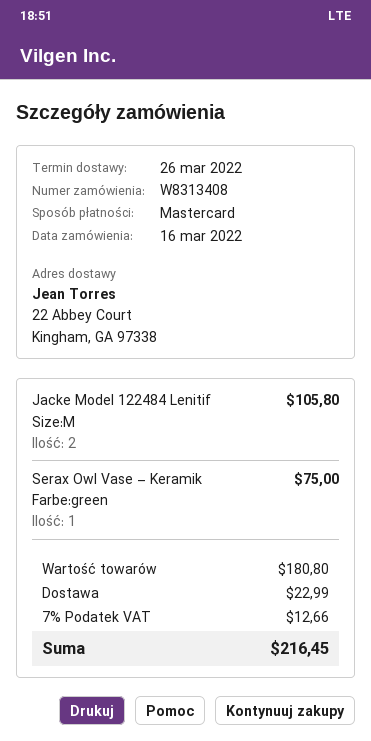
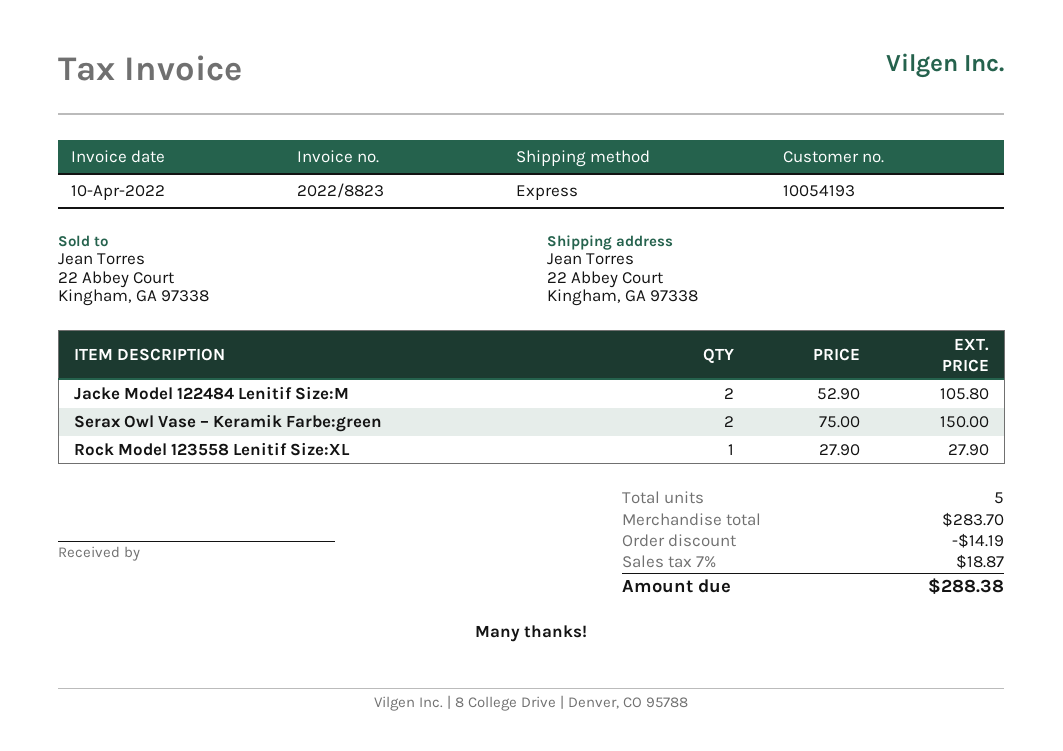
Serax Owl Vase – Keramik Farbe:green: 1 for 75.00 -> 2 for 150.00
Rock Model 123558 Lenitif Size:XL: none -> 1 for 27.90
subtotal: 180.80 -> 283.70
discount: none -> 14.19
shipping: 22.99 -> none
tax: 7% = 12.66 -> 7% = 18.87
total: 216.45 -> 288.38

